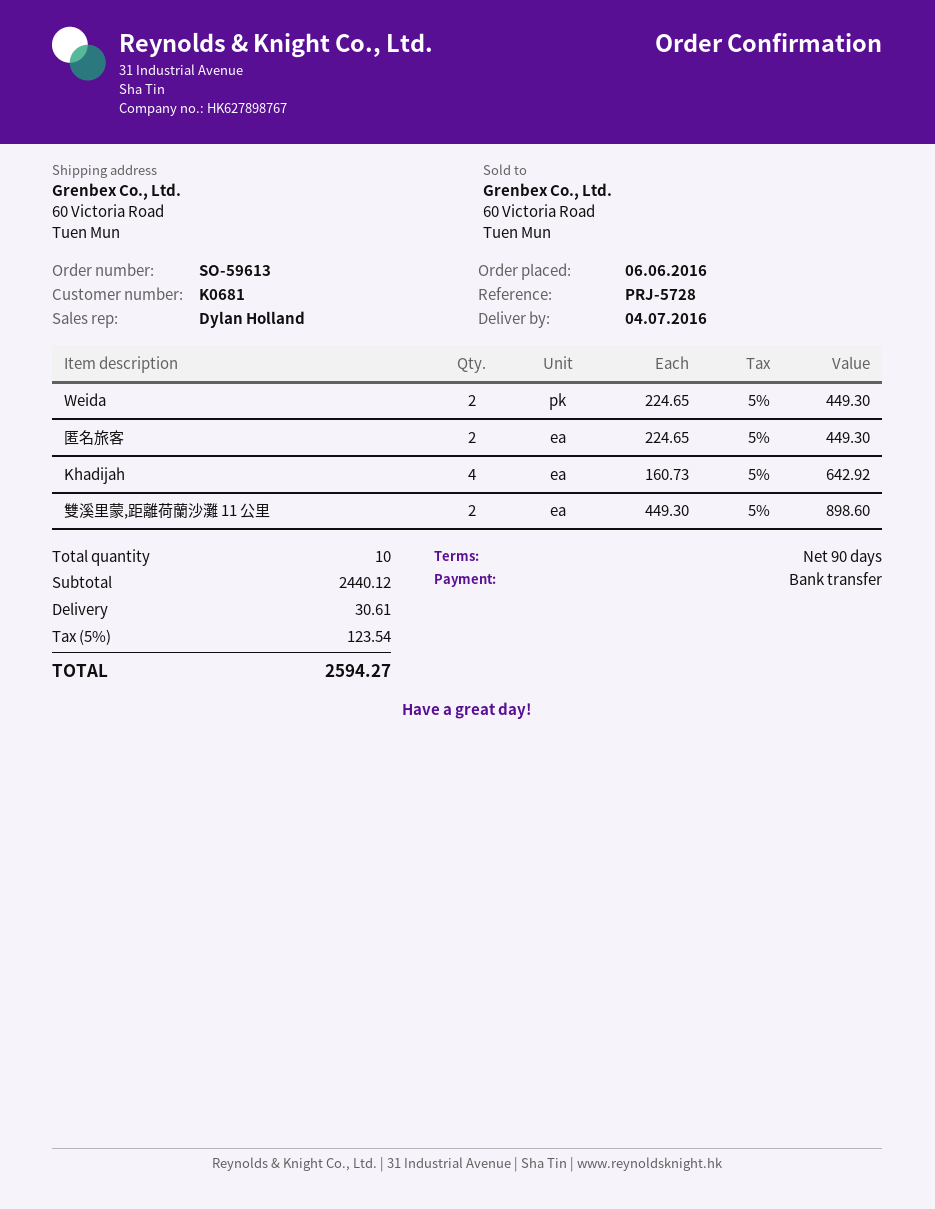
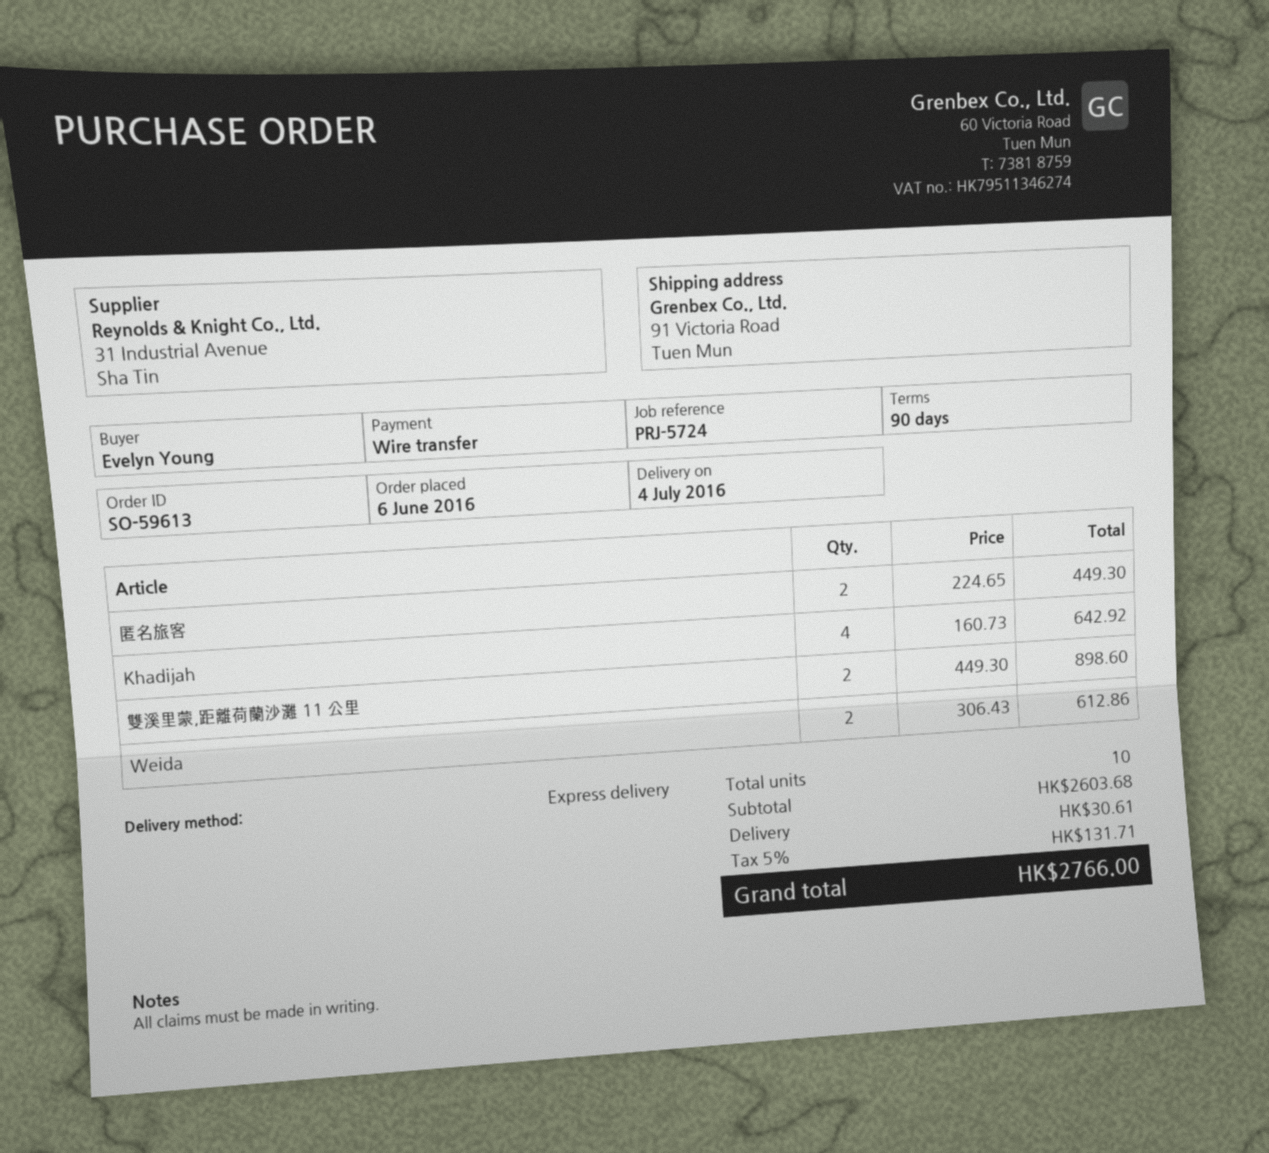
reference: PRJ-5728 -> PRJ-5724
ship to: 60 Victoria Road, Tuen Mun -> 91 Victoria Road, Tuen Mun
Weida: 2 x 224.65 = 449.30 -> 2 x 306.43 = 612.86
subtotal: 2440.12 -> 2603.68
tax: 5% = 123.54 -> 5% = 131.71
total: 2594.27 -> 2766.00

